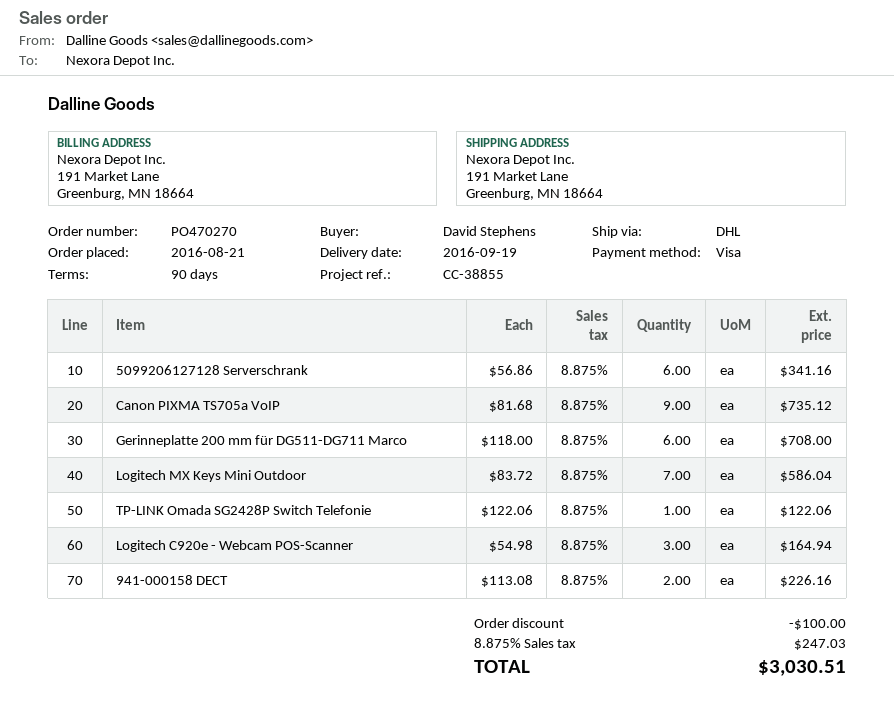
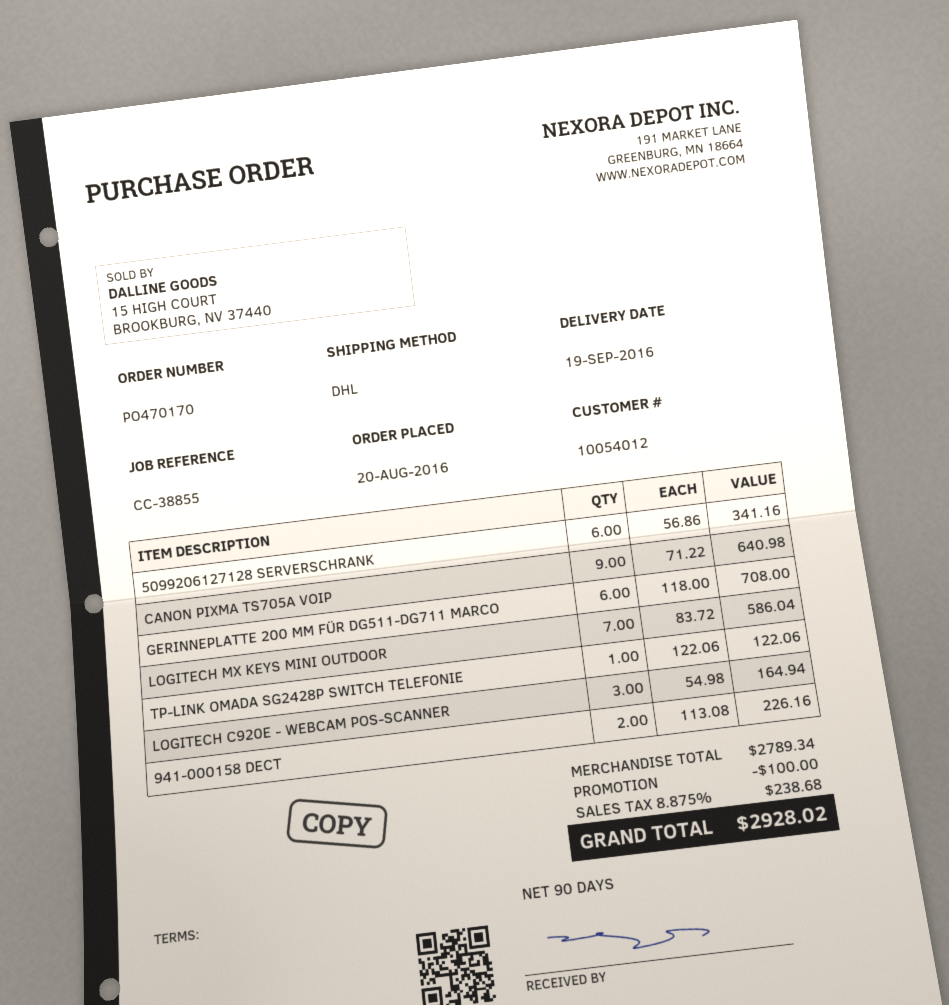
order number: PO470270 -> PO470170
order date: 2016-08-21 -> 2016-08-20
Canon PIXMA TS705a VoIP: 9 x 81.68 = 735.12 -> 9 x 71.22 = 640.98
tax: 8.875% = 247.03 -> 8.875% = 238.68
total: 3030.51 -> 2928.02

